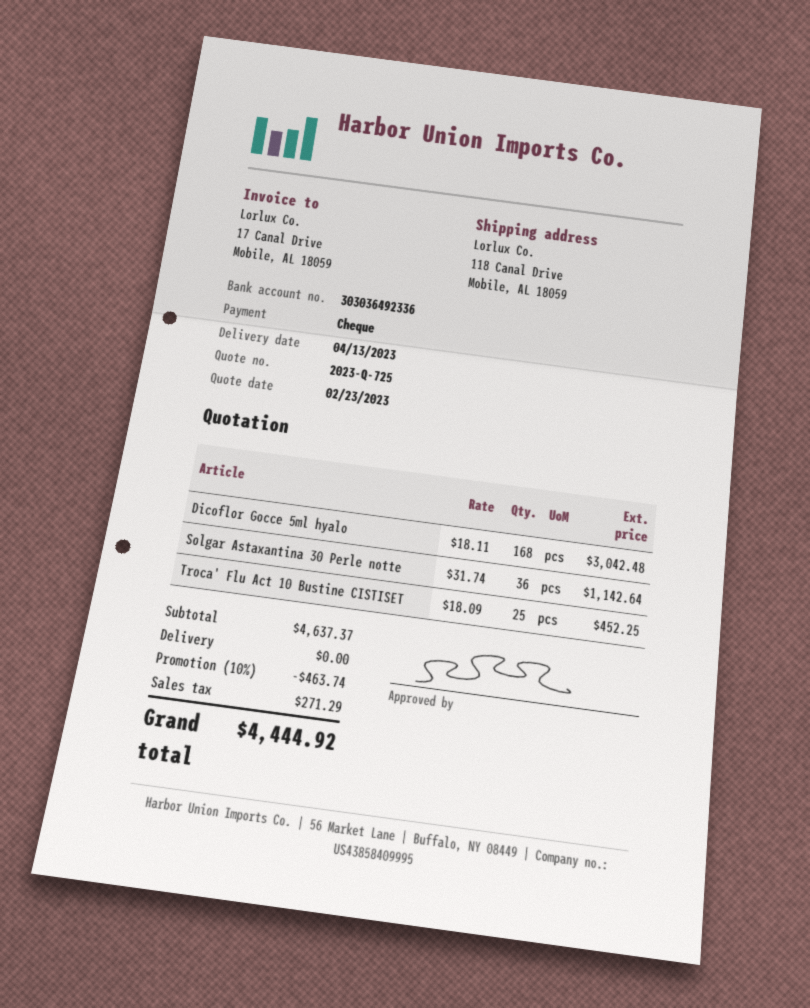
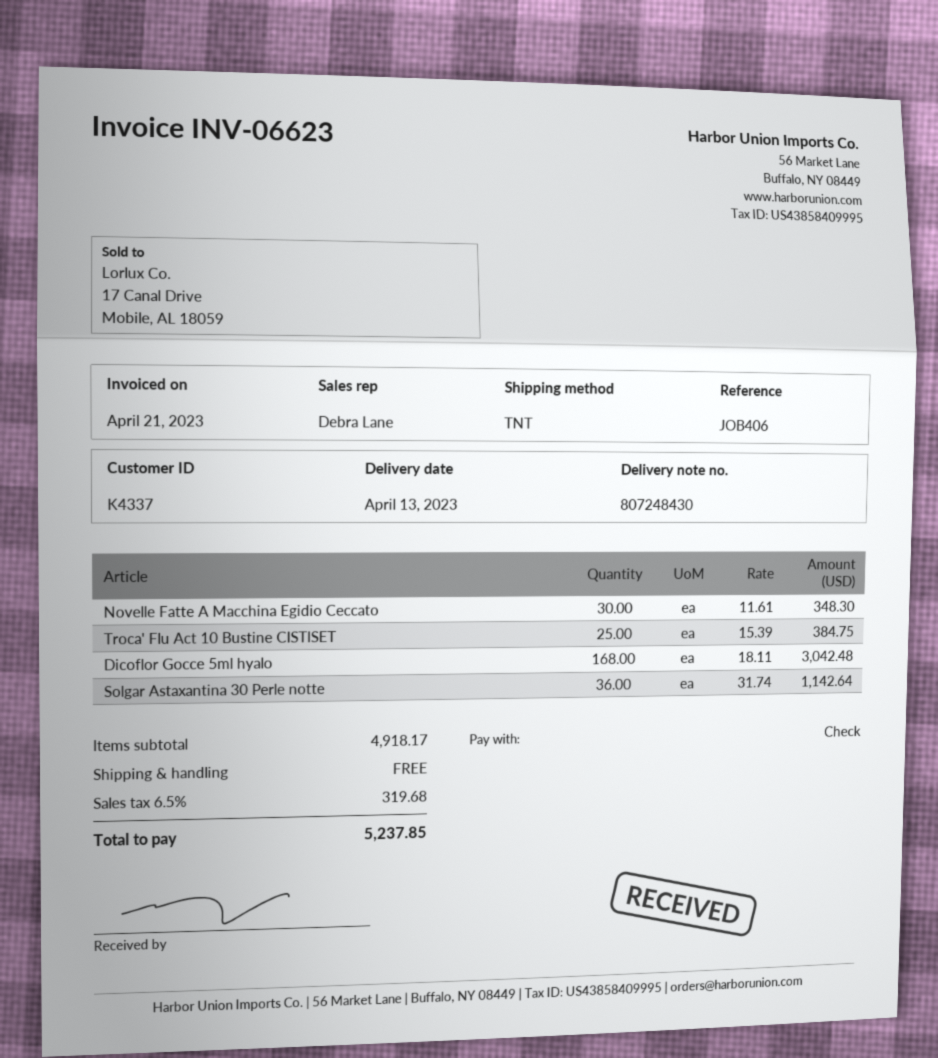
Troca' Flu Act 10 Bustine CISTISET: 25 x 18.09 = 452.25 -> 25 x 15.39 = 384.75
Novelle Fatte A Macchina Egidio Ceccato: none -> 30 x 11.61 = 348.30
subtotal: 4637.37 -> 4918.17
discount: 10% = 463.74 -> none
tax: 271.29 -> 319.68
total: 4444.92 -> 5237.85

